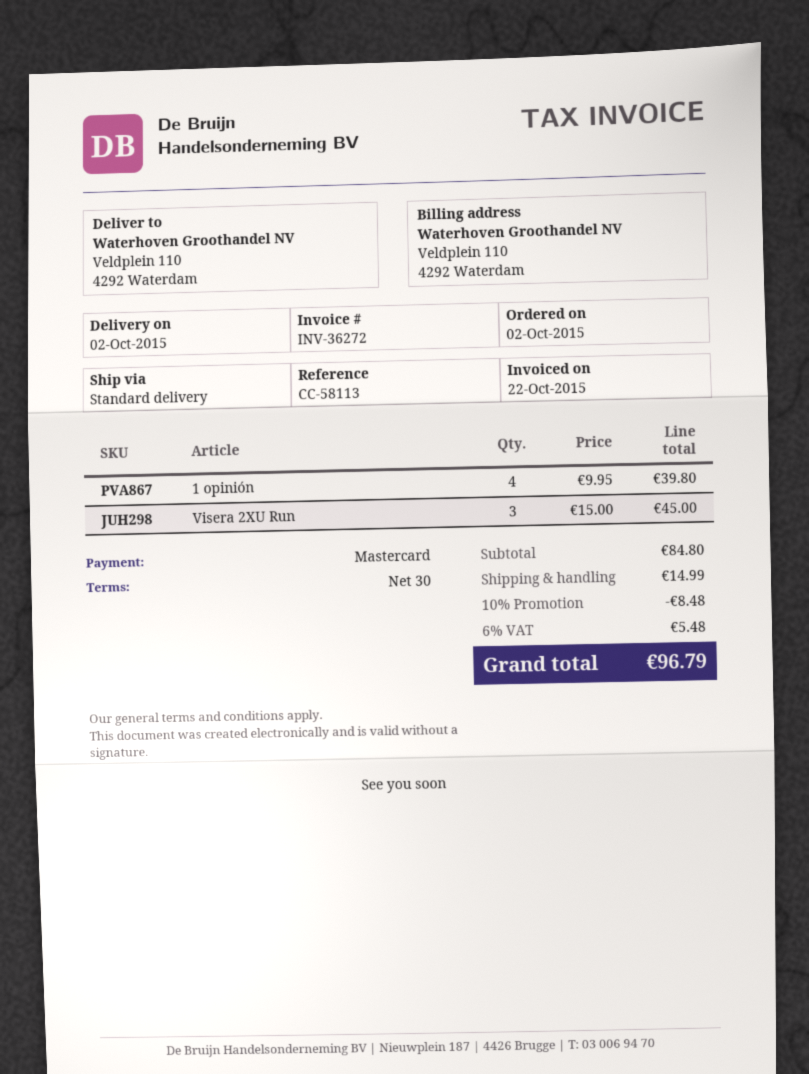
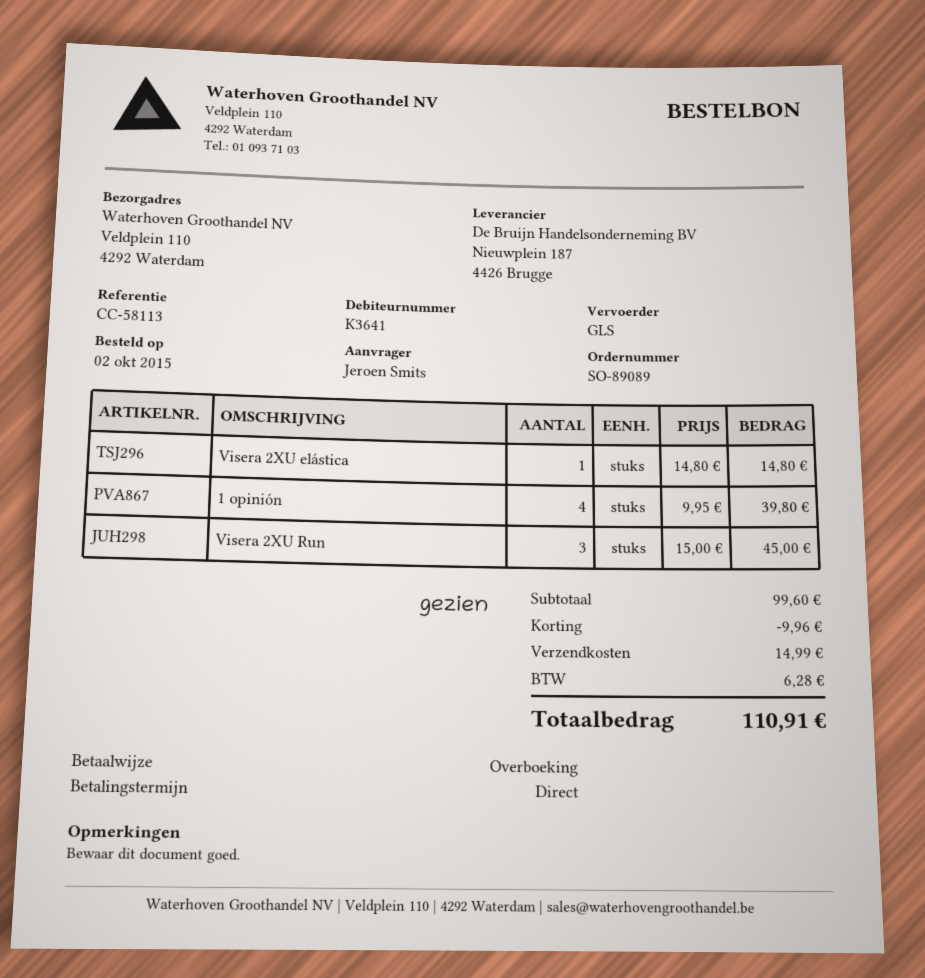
payment terms: 30 days -> on receipt
payment method: Mastercard -> bank transfer
shipping method: standard -> GLS
Visera 2XU elástica: none -> 1 x 14.80 = 14.80
subtotal: 84.80 -> 99.60
discount: 8.48 -> 9.96
tax: 5.48 -> 6.28
total: 96.79 -> 110.91

